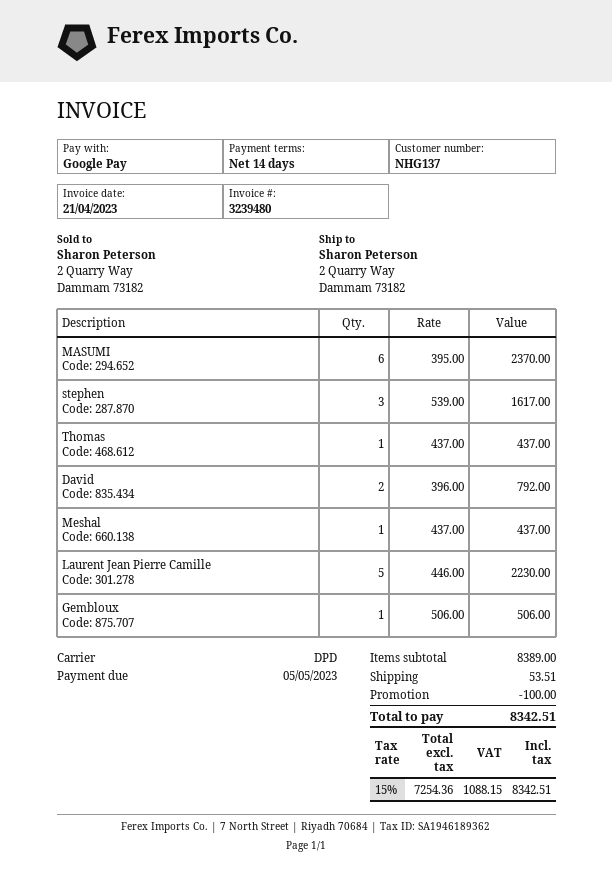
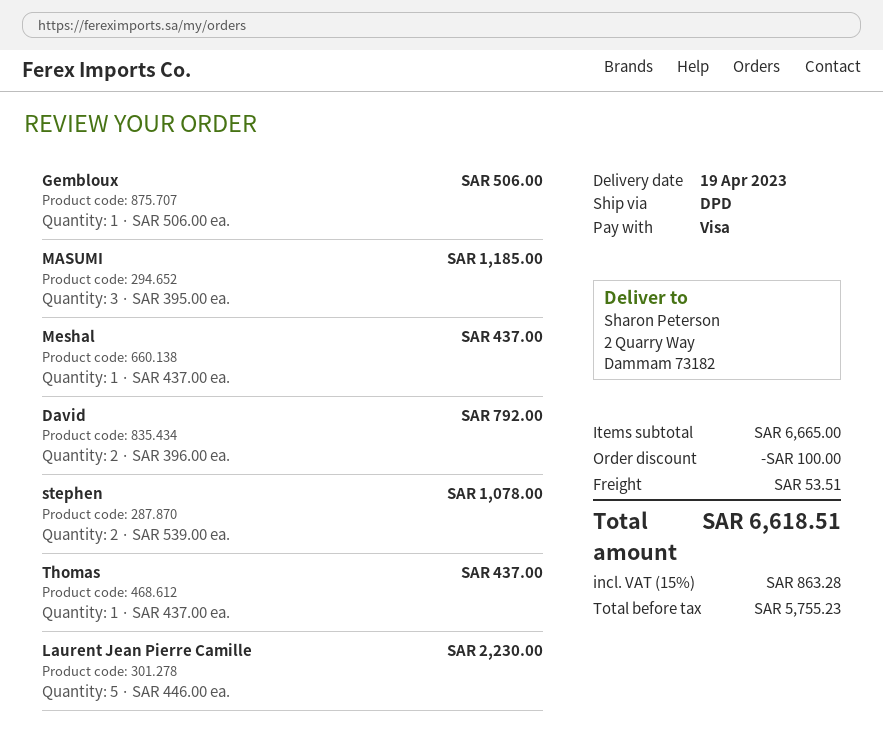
payment method: Google Pay -> Visa
MASUMI: 6 x 395.00 = 2370.00 -> 3 x 395.00 = 1185.00
stephen: 3 x 539.00 = 1617.00 -> 2 x 539.00 = 1078.00
subtotal: 8389.00 -> 6665.00
net: 7254.36 -> 5755.23
tax: 15% = 1088.15 -> 15% = 863.28
total: 8342.51 -> 6618.51

